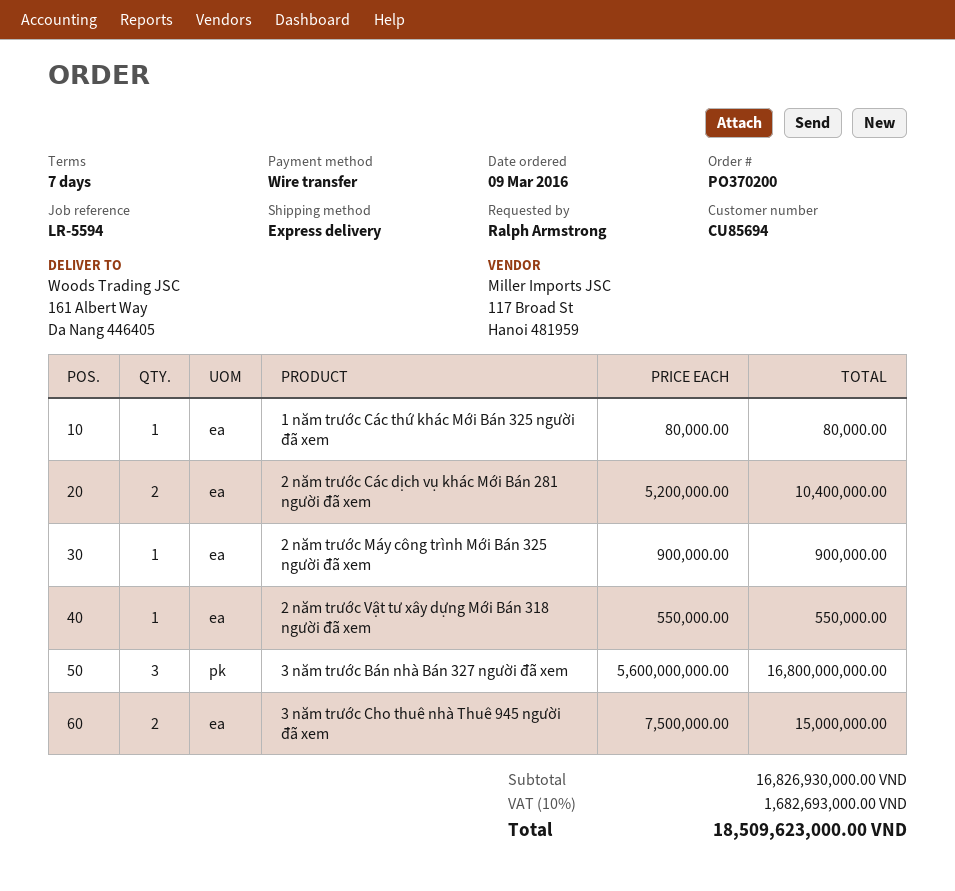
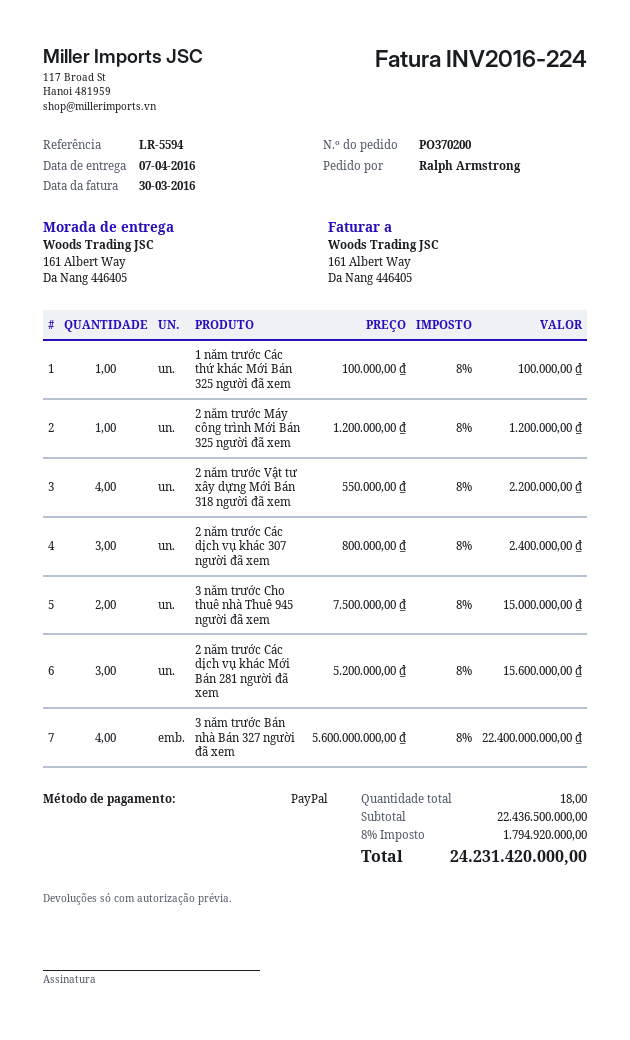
payment method: bank transfer -> PayPal
1 năm trước Các thứ khác Mới Bán 325 người đã xem: 1 x 80000.00 = 80000.00 -> 1 x 100000.00 = 100000.00
2 năm trước Các dịch vụ khác Mới Bán 281 người đã xem: 2 x 5200000.00 = 10400000.00 -> 3 x 5200000.00 = 15600000.00
2 năm trước Máy công trình Mới Bán 325 người đã xem: 1 x 900000.00 = 900000.00 -> 1 x 1200000.00 = 1200000.00
2 năm trước Vật tư xây dựng Mới Bán 318 người đã xem: 1 x 550000.00 = 550000.00 -> 4 x 550000.00 = 2200000.00
3 năm trước Bán nhà Bán 327 người đã xem: 3 x 5600000000.00 = 16800000000.00 -> 4 x 5600000000.00 = 22400000000.00
2 năm trước Các dịch vụ khác 307 người đã xem: none -> 3 x 800000.00 = 2400000.00
subtotal: 16826930000.00 -> 22436500000.00
tax: 10% = 1682693000.00 -> 8% = 1794920000.00
total: 18509623000.00 -> 24231420000.00

